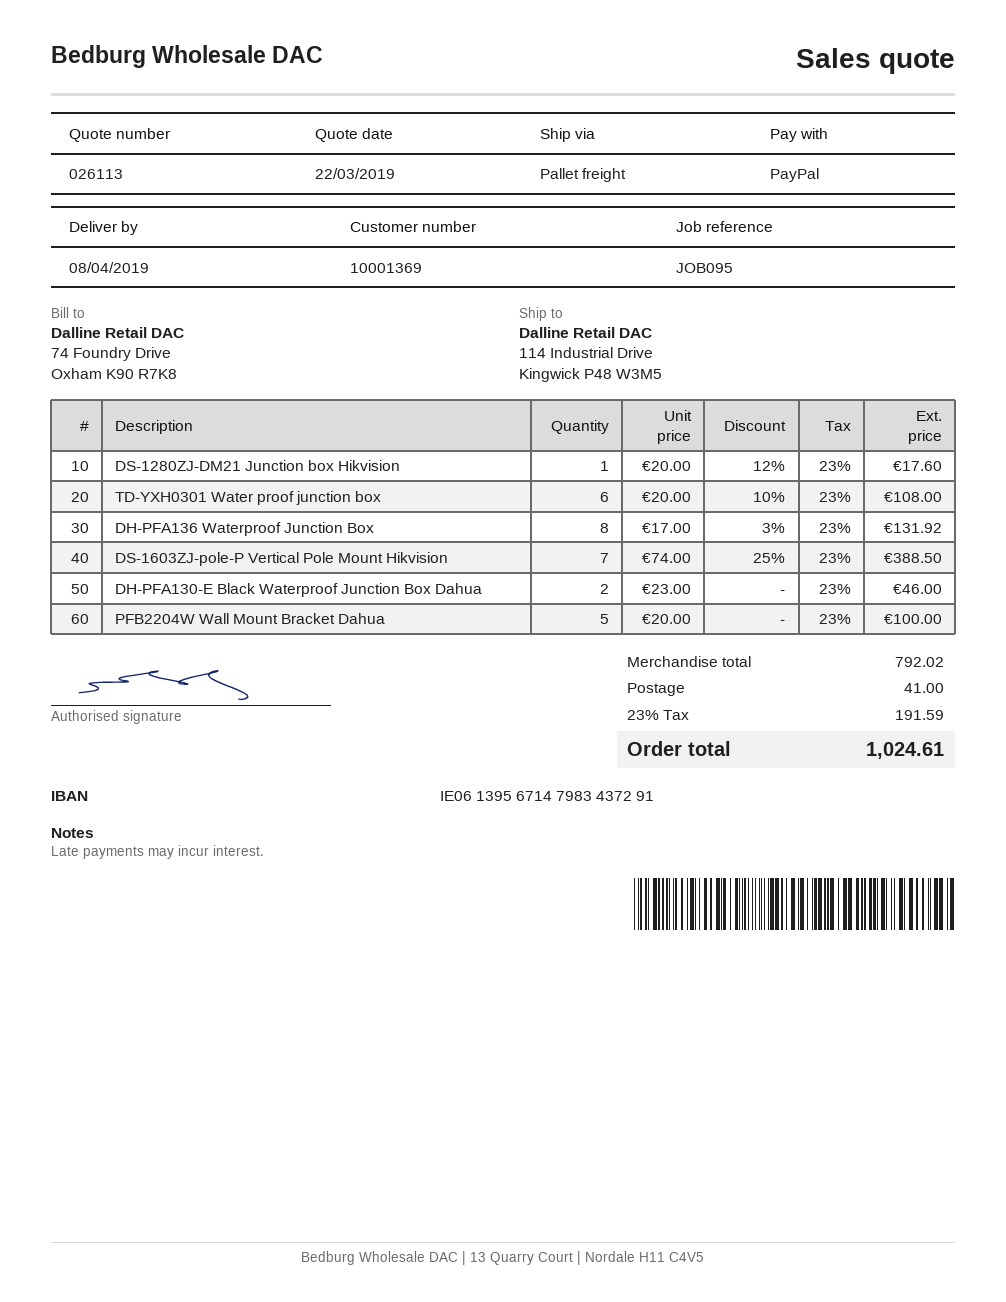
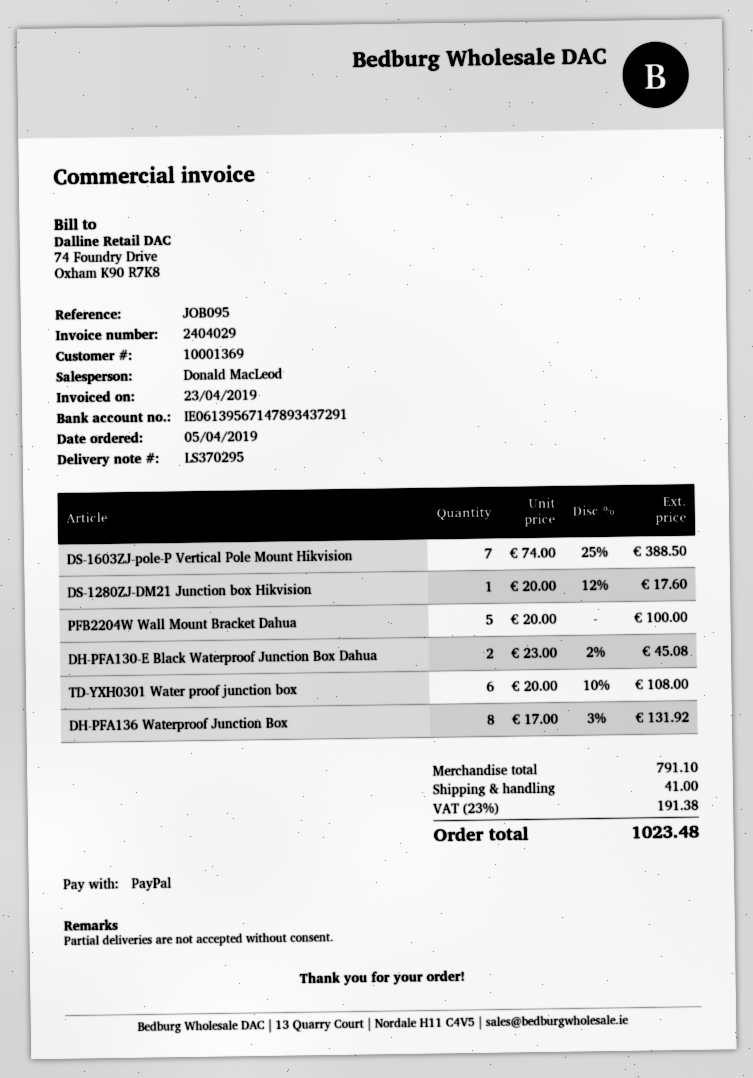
bank account: IE06139567147983437291 -> IE06139567147893437291
DH-PFA130-E Black Waterproof Junction Box Dahua: 2 x 23.00 = 46.00 -> 2 x 23.00 - 2% = 45.08
subtotal: 792.02 -> 791.10
tax: 23% = 191.59 -> 23% = 191.38
total: 1024.61 -> 1023.48

